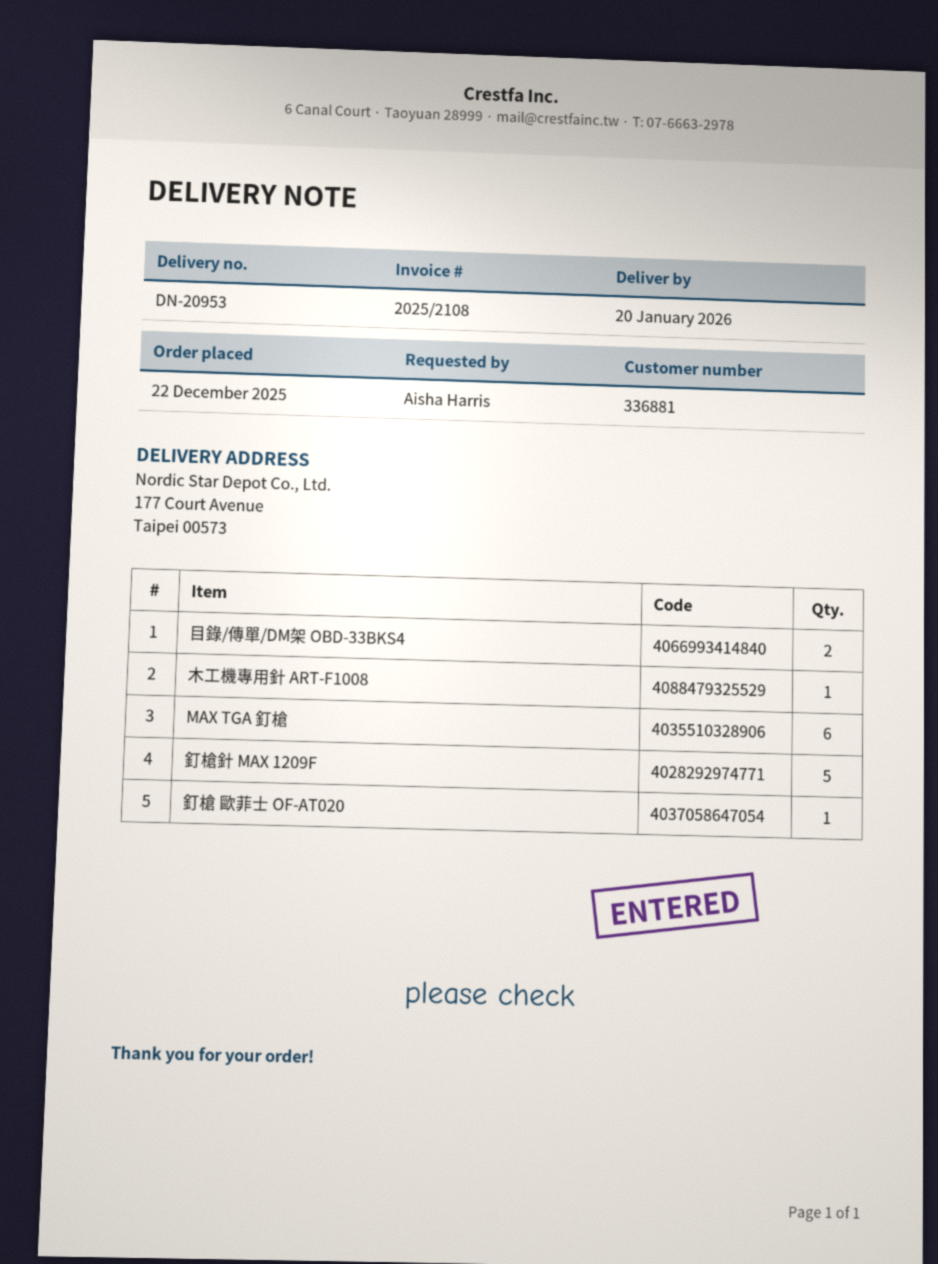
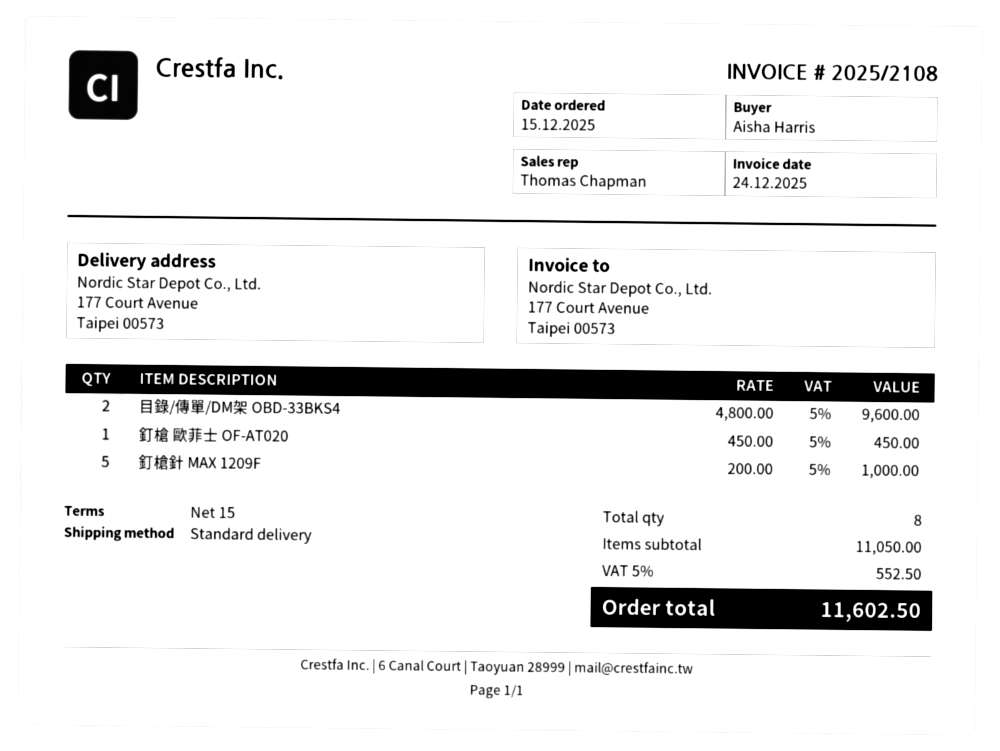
order date: 2025-12-22 -> 2025-12-15
木工機專用針 ART-F1008: 1 -> none
MAX TGA 釘槍: 6 -> none

